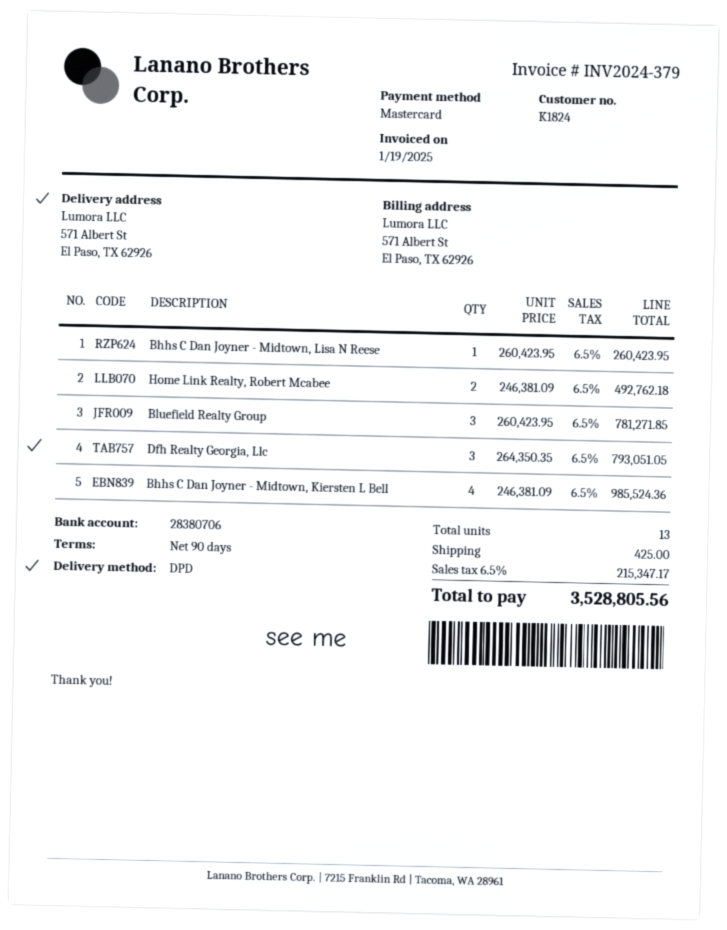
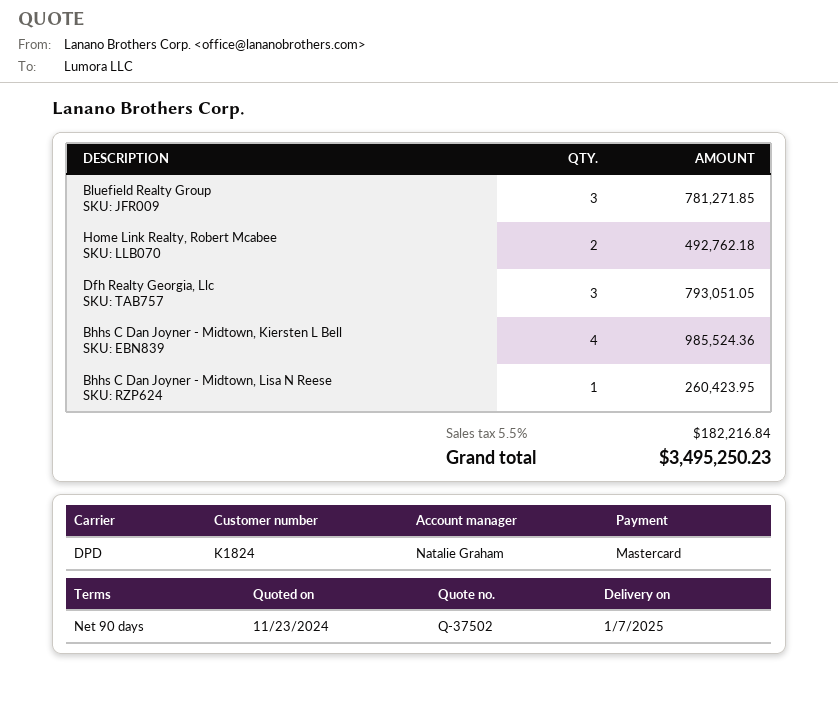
shipping: 425.00 -> none
tax: 6.5% = 215347.17 -> 5.5% = 182216.84
total: 3528805.56 -> 3495250.23

